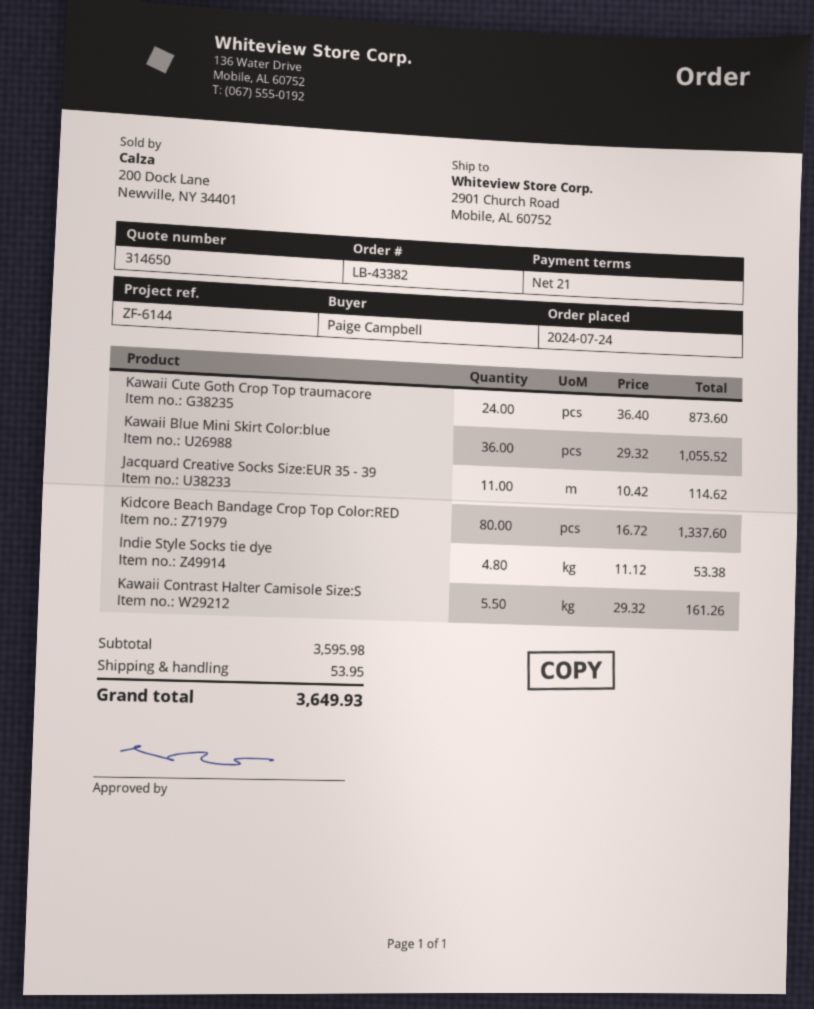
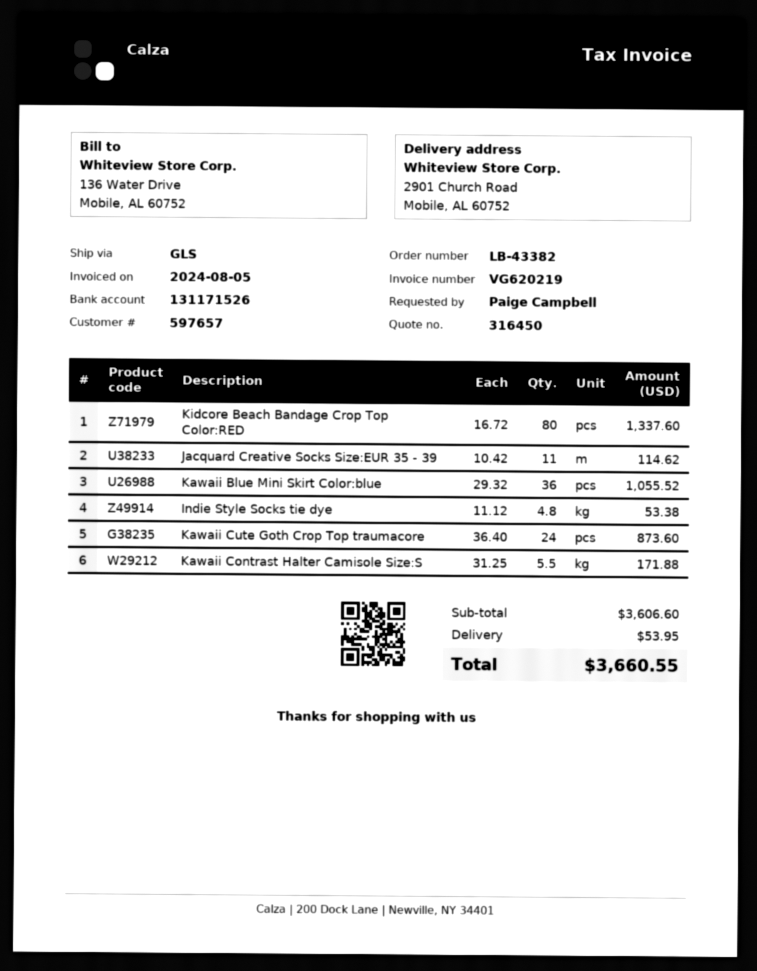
quote number: 314650 -> 316450
Kawaii Contrast Halter Camisole Size:S: 5.5 x 29.32 = 161.26 -> 5.5 x 31.25 = 171.88
subtotal: 3595.98 -> 3606.60
total: 3649.93 -> 3660.55

